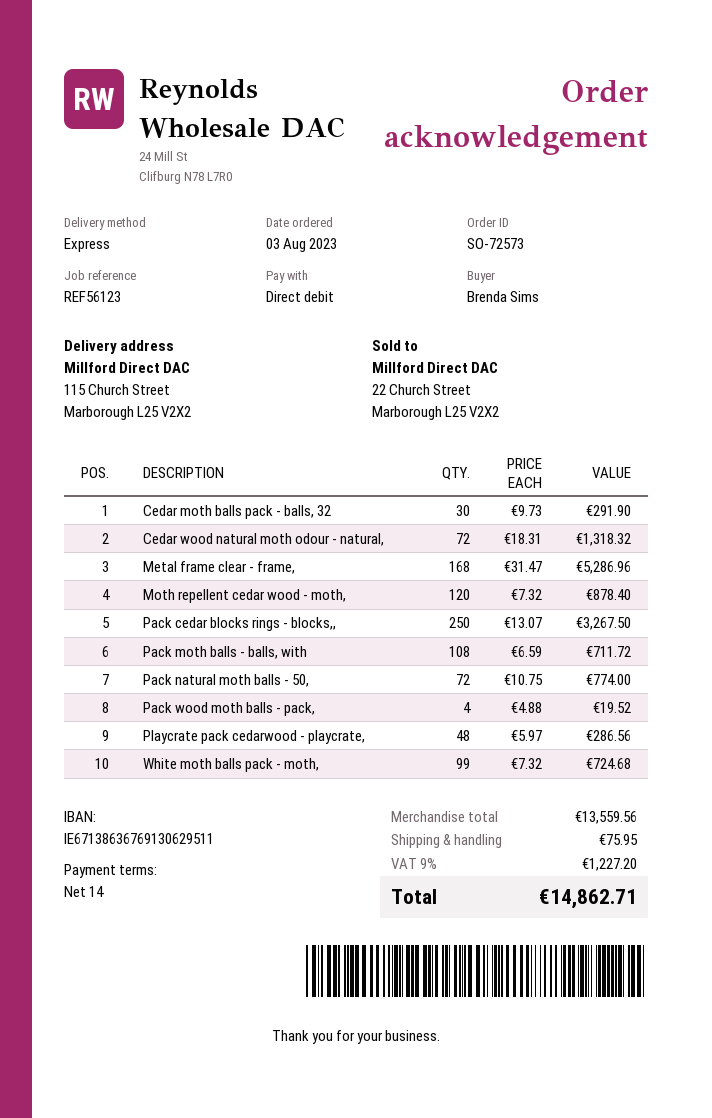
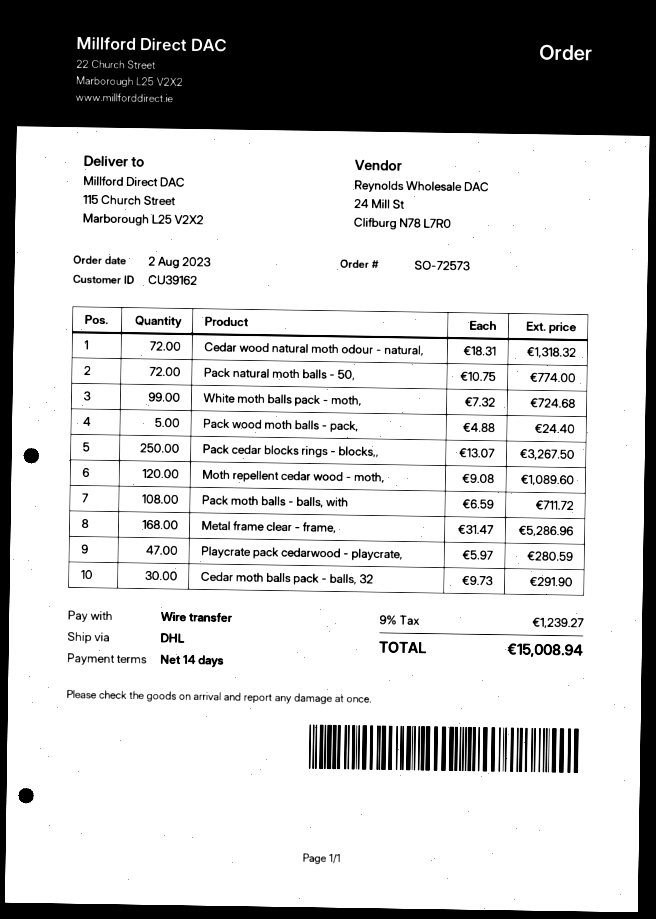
order date: 2023-08-03 -> 2023-08-02
payment method: direct debit -> bank transfer
shipping method: express -> DHL
Moth repellent cedar wood - moth,: 120 x 7.32 = 878.40 -> 120 x 9.08 = 1089.60
Pack wood moth balls - pack,: 4 x 4.88 = 19.52 -> 5 x 4.88 = 24.40
Playcrate pack cedarwood - playcrate,: 48 x 5.97 = 286.56 -> 47 x 5.97 = 280.59
shipping: 75.95 -> none
tax: 9% = 1227.20 -> 9% = 1239.27
total: 14862.71 -> 15008.94

